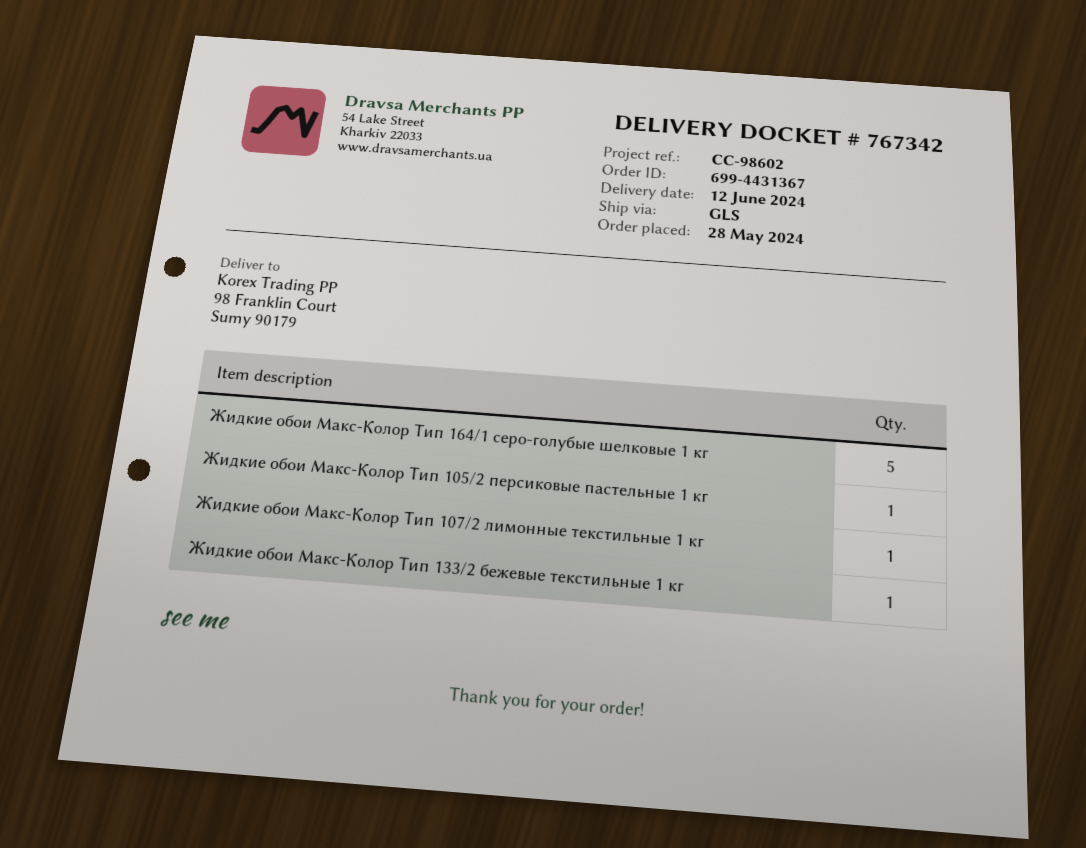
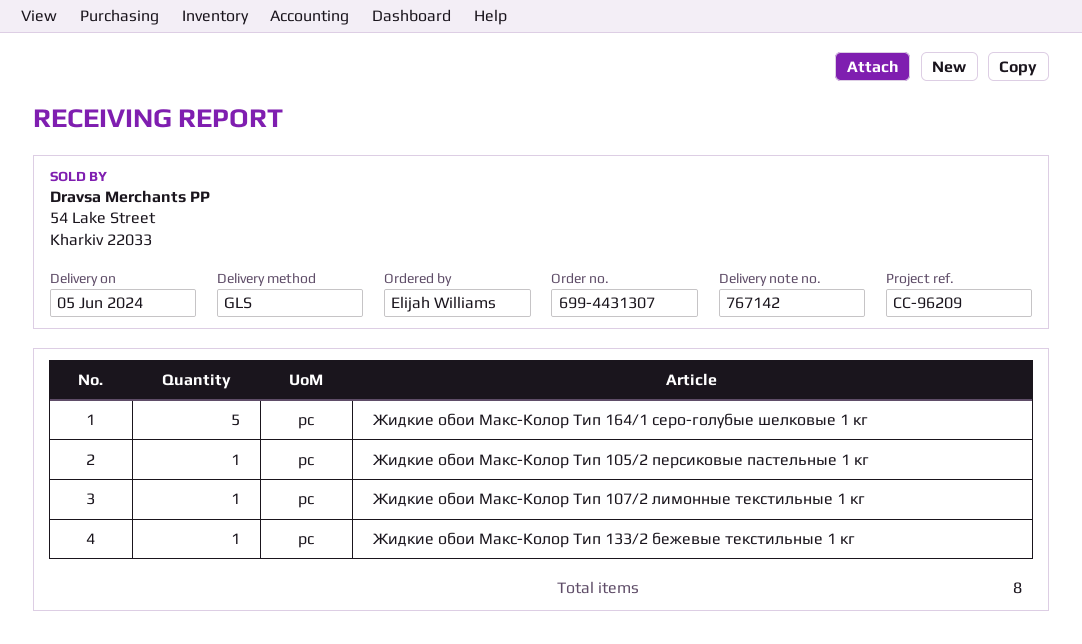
order number: 699-4431367 -> 699-4431307
delivery note number: 767342 -> 767142
delivery date: 2024-06-12 -> 2024-06-05
reference: CC-98602 -> CC-96209

